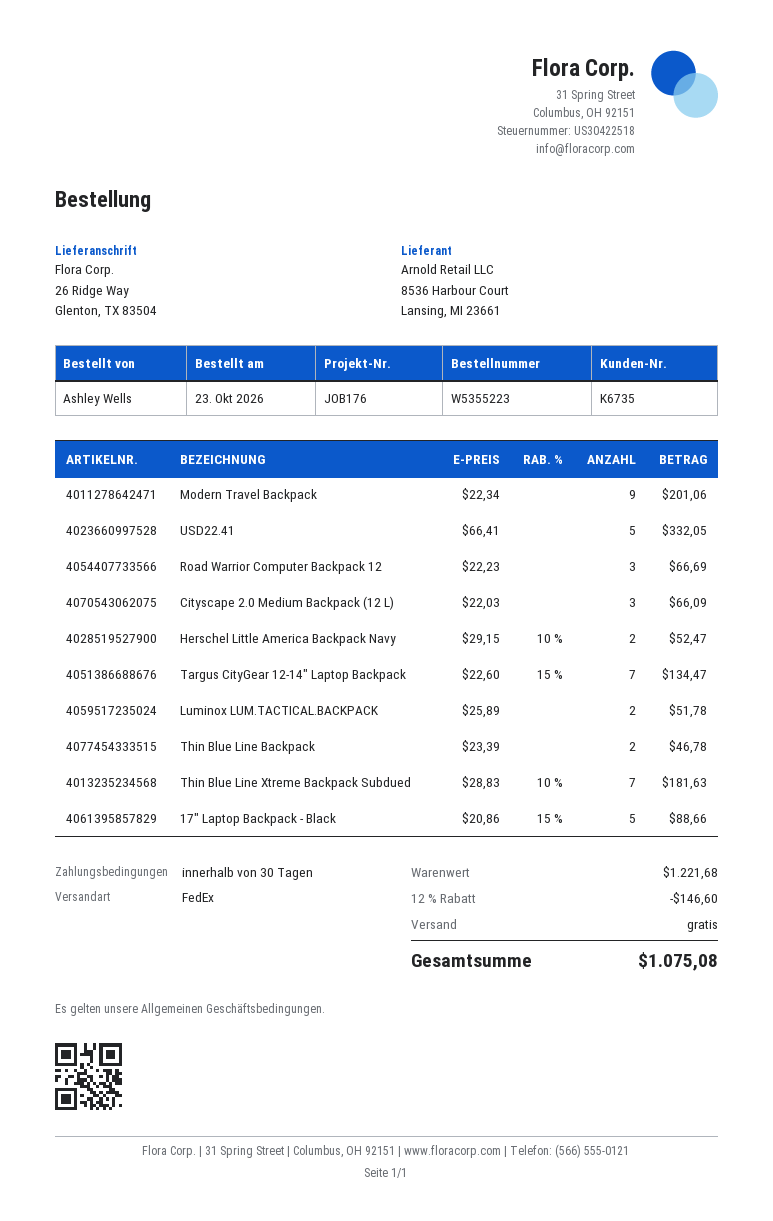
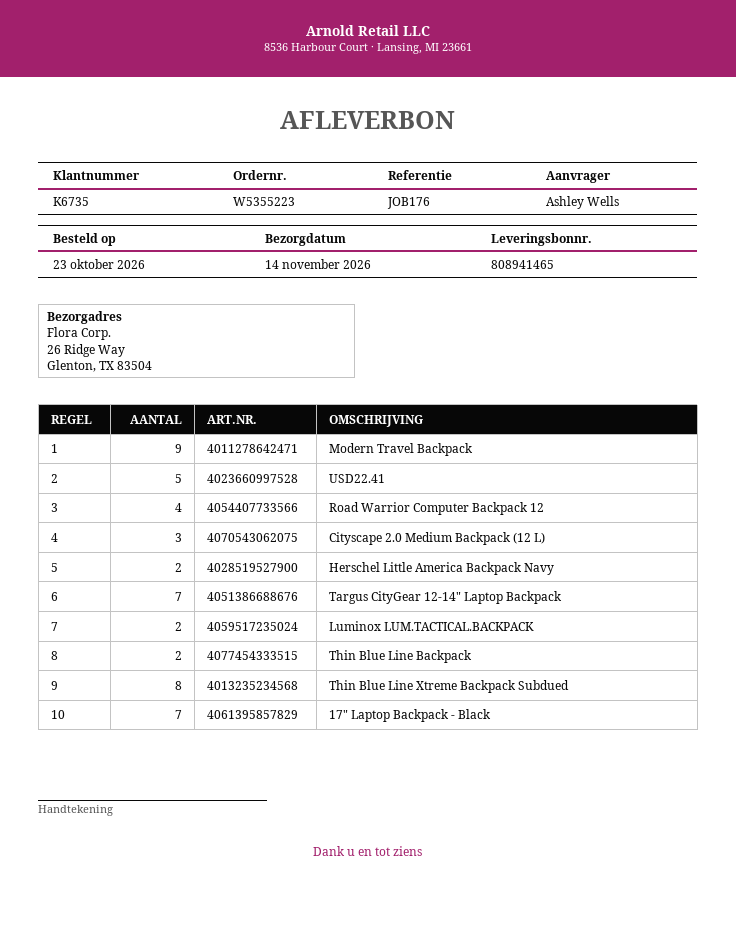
Road Warrior Computer Backpack 12: 3 -> 4
Thin Blue Line Xtreme Backpack Subdued: 7 -> 8
17" Laptop Backpack - Black: 5 -> 7

